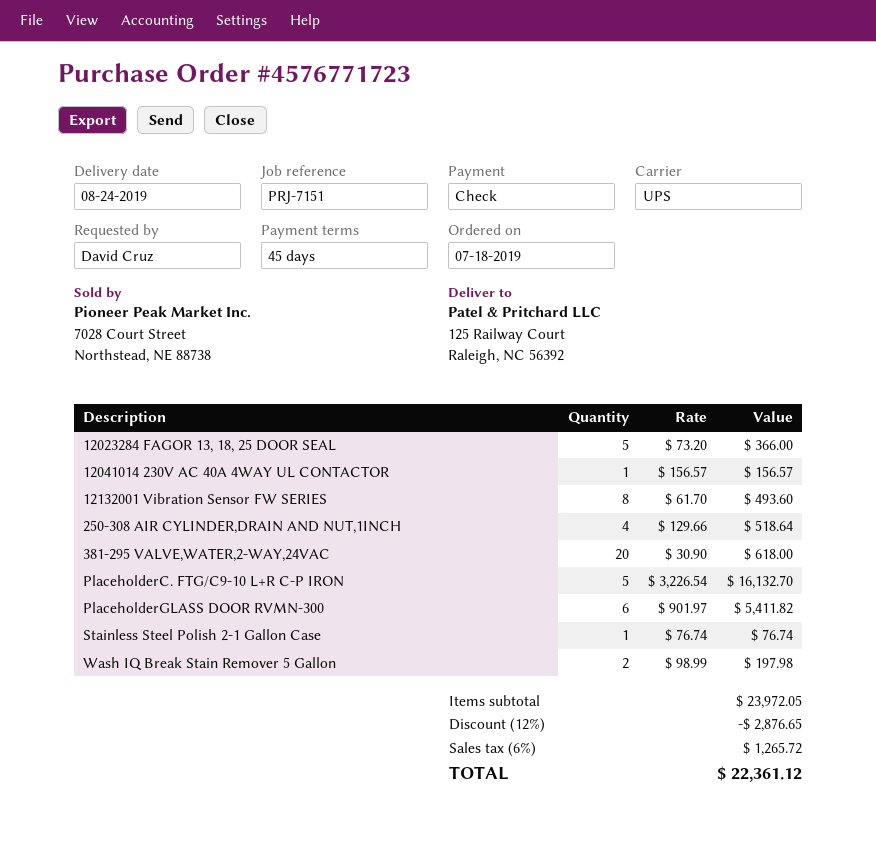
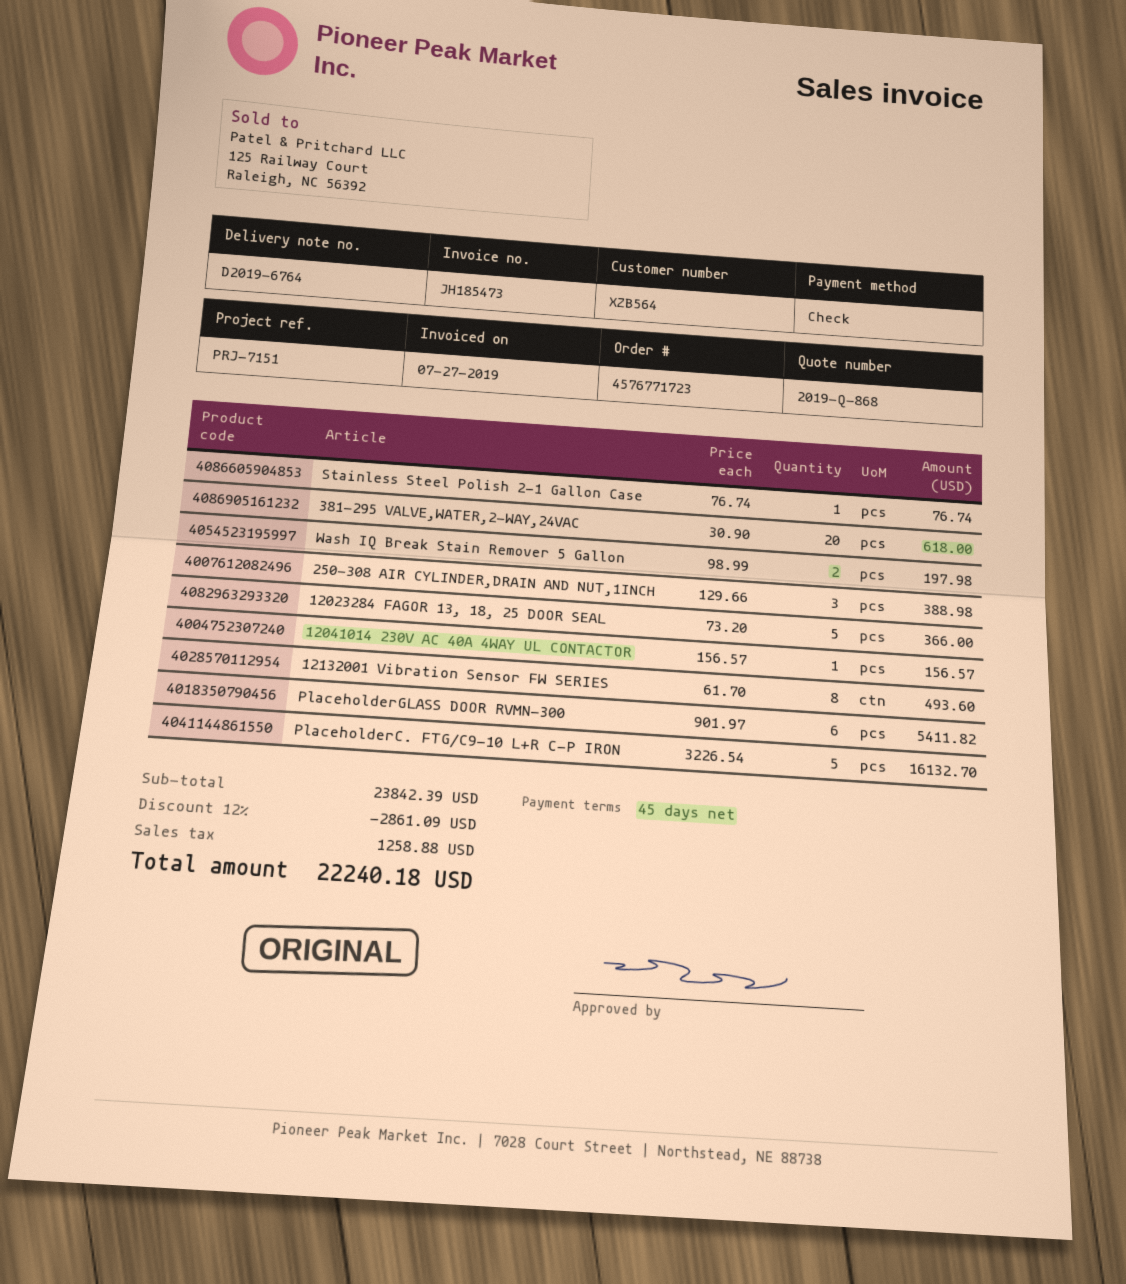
250-308 AIR CYLINDER,DRAIN AND NUT,1INCH: 4 x 129.66 = 518.64 -> 3 x 129.66 = 388.98
subtotal: 23972.05 -> 23842.39
discount: 12% = 2876.65 -> 12% = 2861.09
tax: 1265.72 -> 1258.88
total: 22361.12 -> 22240.18

